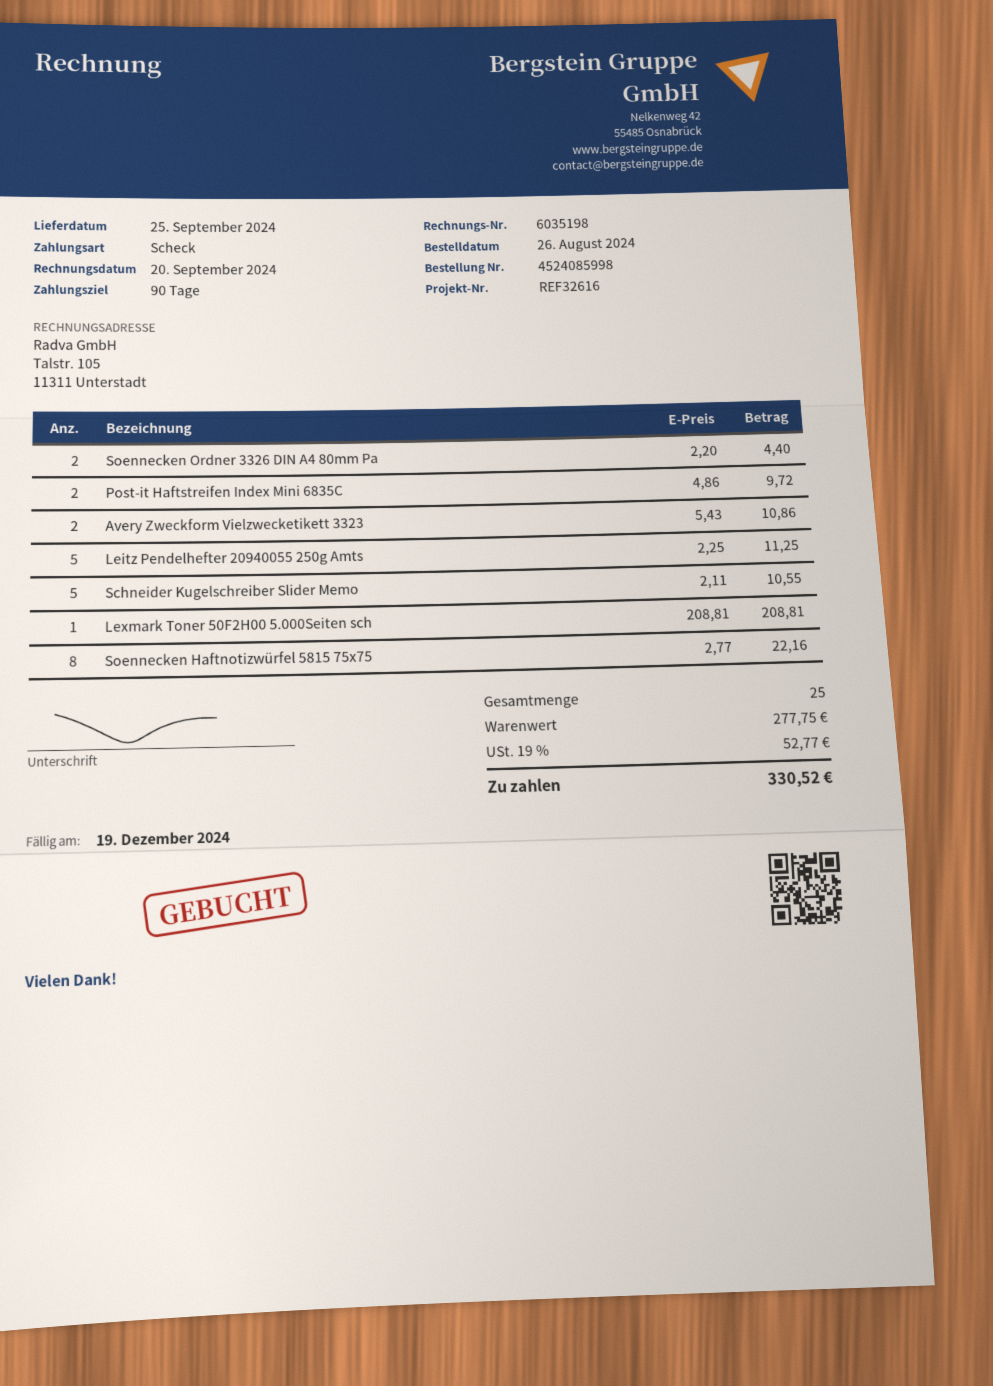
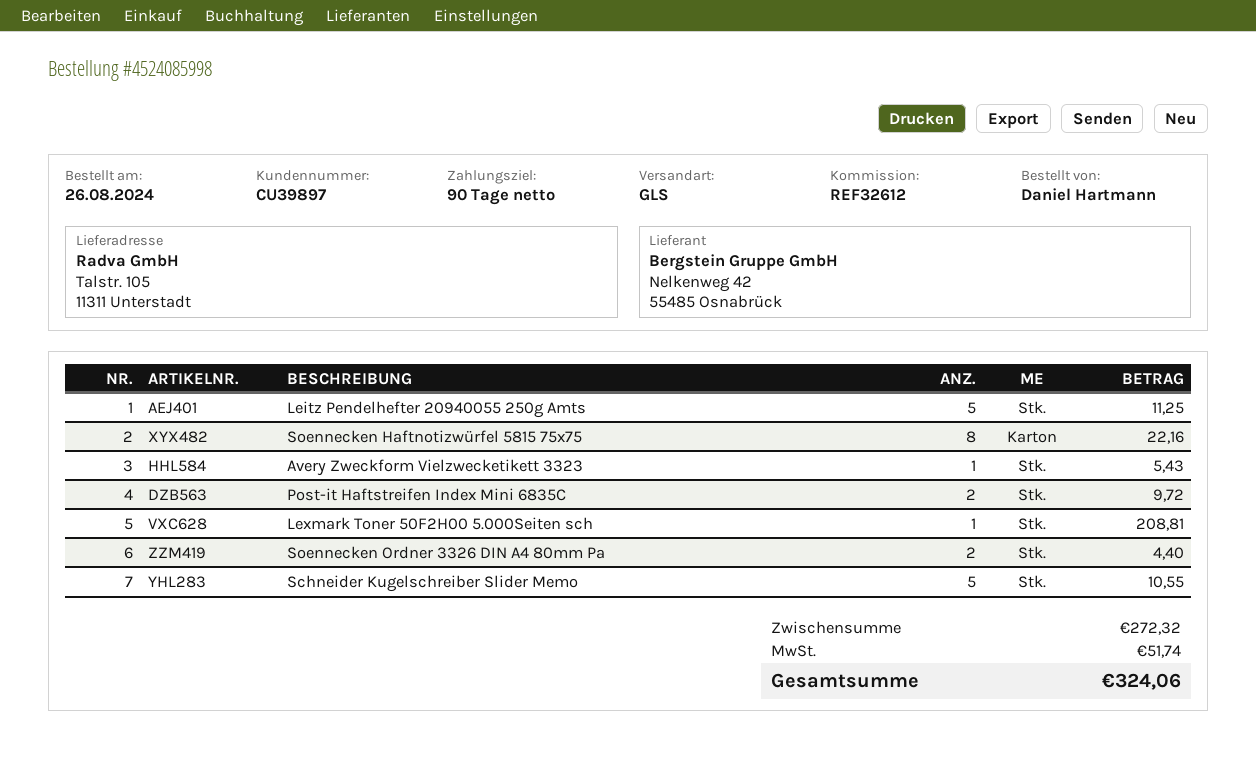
reference: REF32616 -> REF32612
Avery Zweckform Vielzwecketikett 3323: 2 for 10.86 -> 1 for 5.43
subtotal: 277.75 -> 272.32
tax: 52.77 -> 51.74
total: 330.52 -> 324.06

